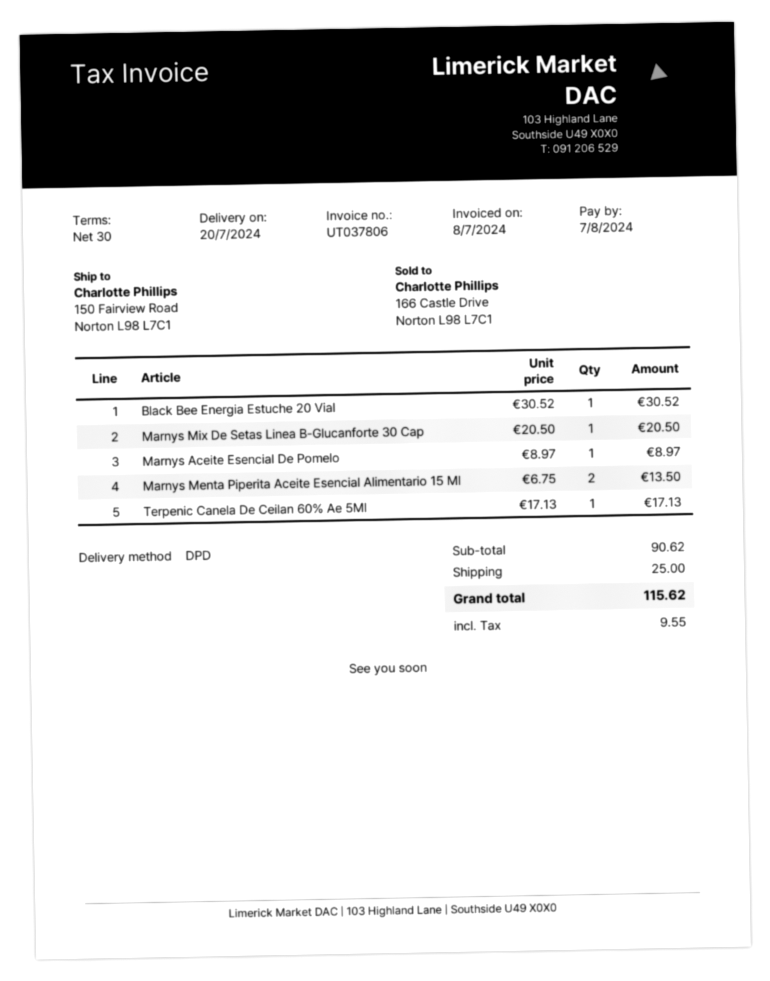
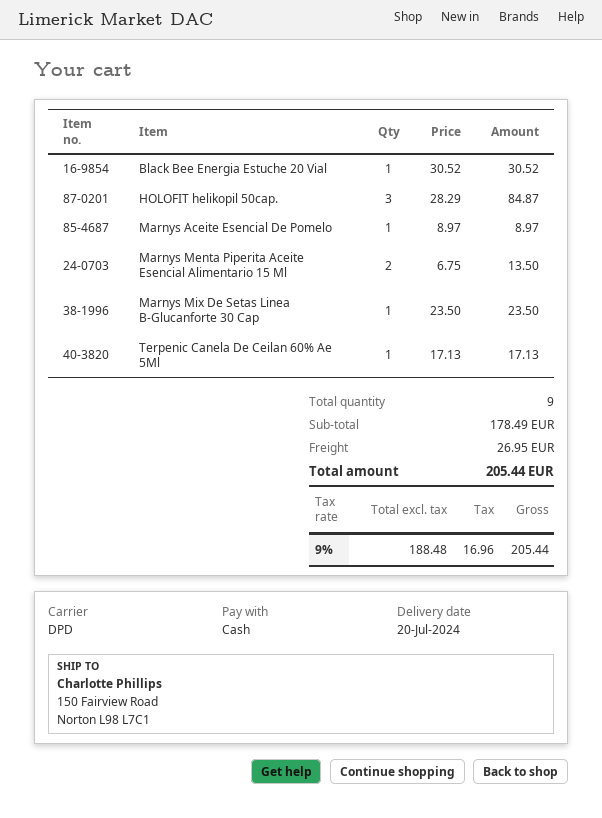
Marnys Mix De Setas Linea B-Glucanforte 30 Cap: 1 x 20.50 = 20.50 -> 1 x 23.50 = 23.50
HOLOFIT helikopil 50cap.: none -> 3 x 28.29 = 84.87
subtotal: 90.62 -> 178.49
shipping: 25.00 -> 26.95
tax: 9.55 -> 16.96
total: 115.62 -> 205.44

